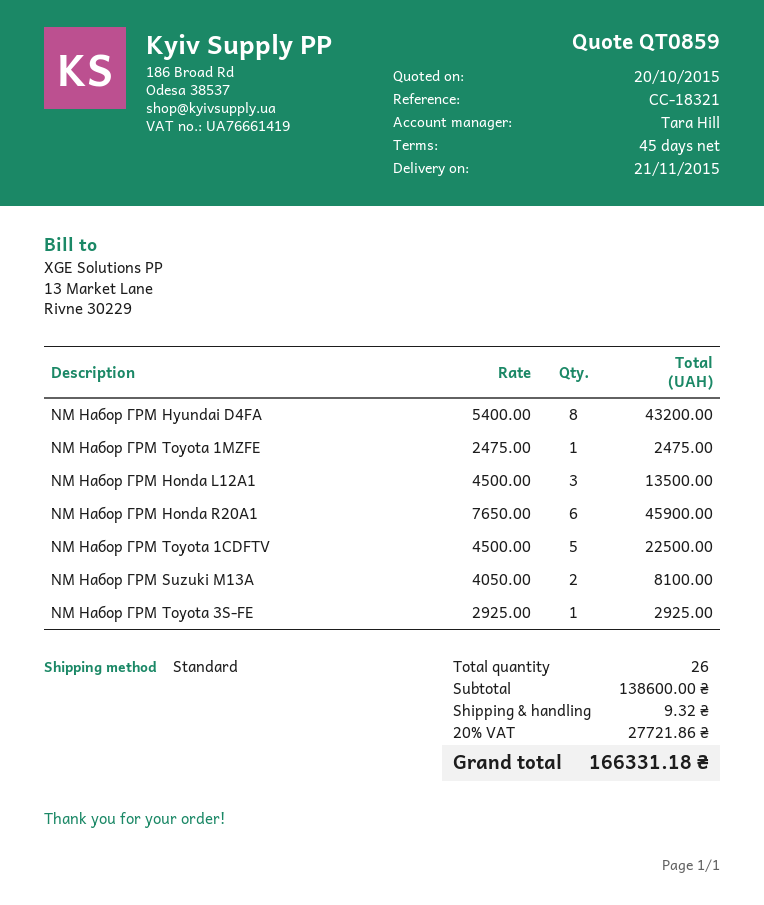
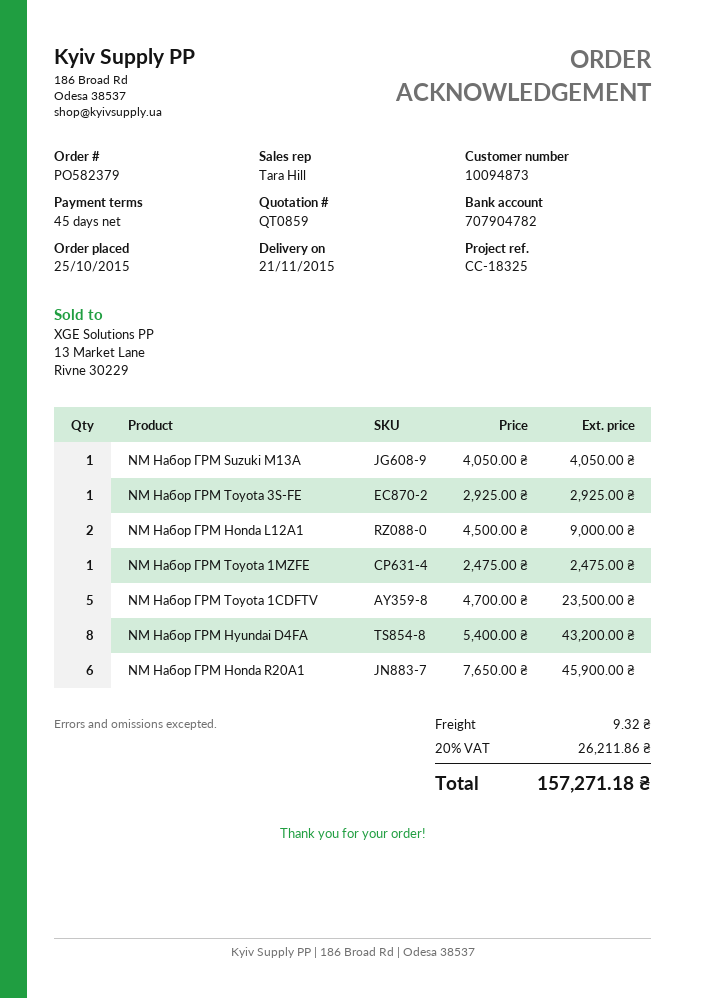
reference: CC-18321 -> CC-18325
NM Набор ГРМ Honda L12A1: 3 x 4500.00 = 13500.00 -> 2 x 4500.00 = 9000.00
NM Набор ГРМ Toyota 1CDFTV: 5 x 4500.00 = 22500.00 -> 5 x 4700.00 = 23500.00
NM Набор ГРМ Suzuki M13A: 2 x 4050.00 = 8100.00 -> 1 x 4050.00 = 4050.00
tax: 20% = 27721.86 -> 20% = 26211.86
total: 166331.18 -> 157271.18

